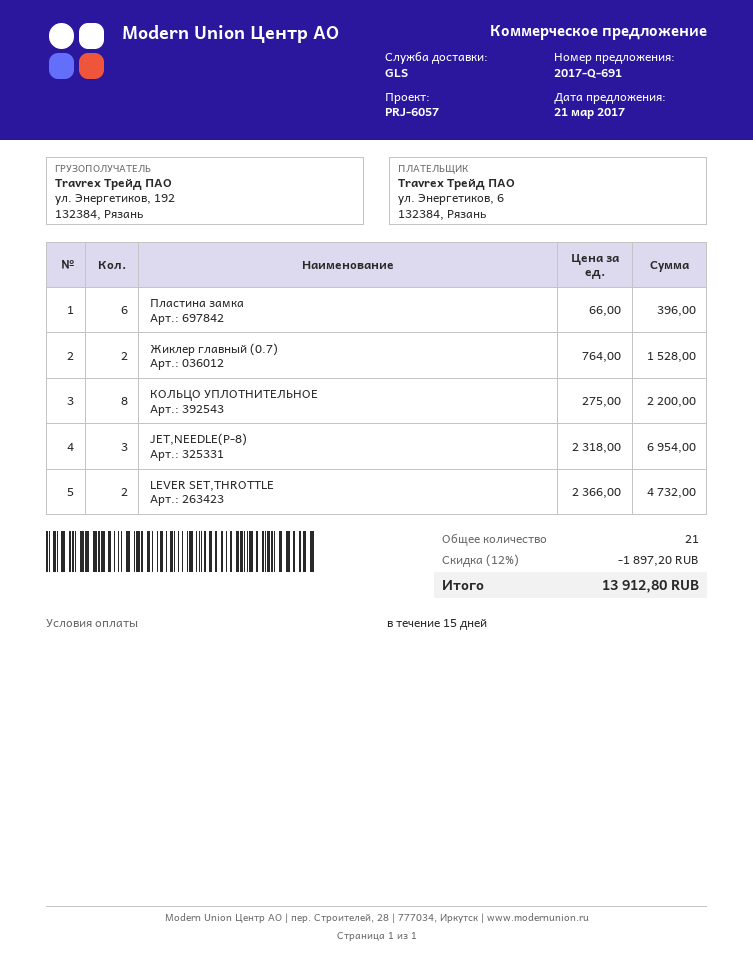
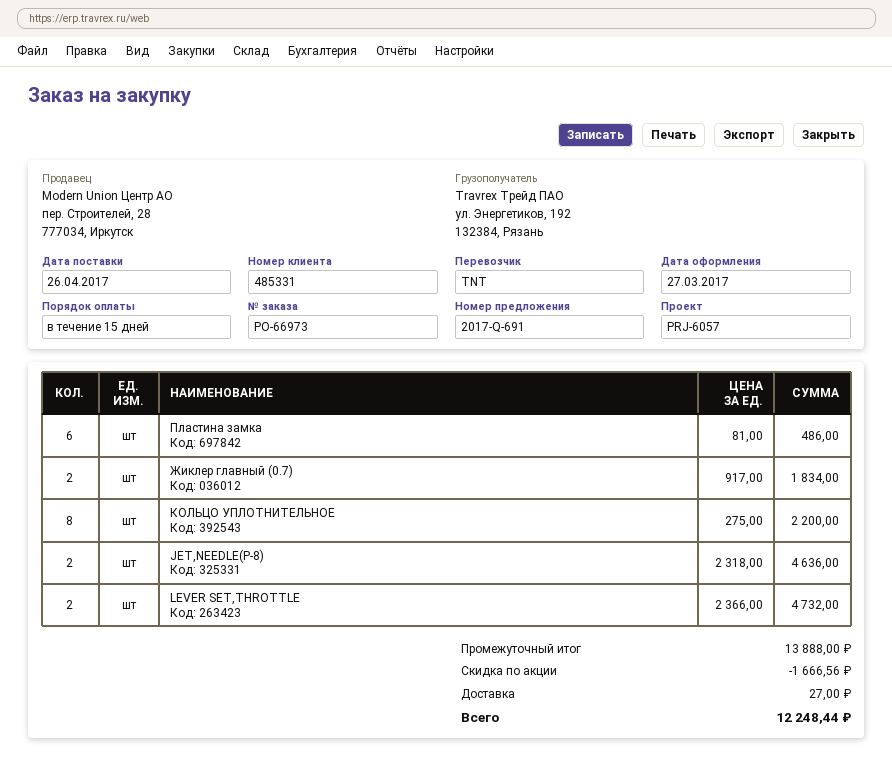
shipping method: GLS -> TNT
Пластина замка: 6 x 66.00 = 396.00 -> 6 x 81.00 = 486.00
Жиклер главный (0.7): 2 x 764.00 = 1528.00 -> 2 x 917.00 = 1834.00
JET,NEEDLE(P-8): 3 x 2318.00 = 6954.00 -> 2 x 2318.00 = 4636.00
discount: 1897.20 -> 1666.56
shipping: none -> 27.00
total: 13912.80 -> 12248.44

